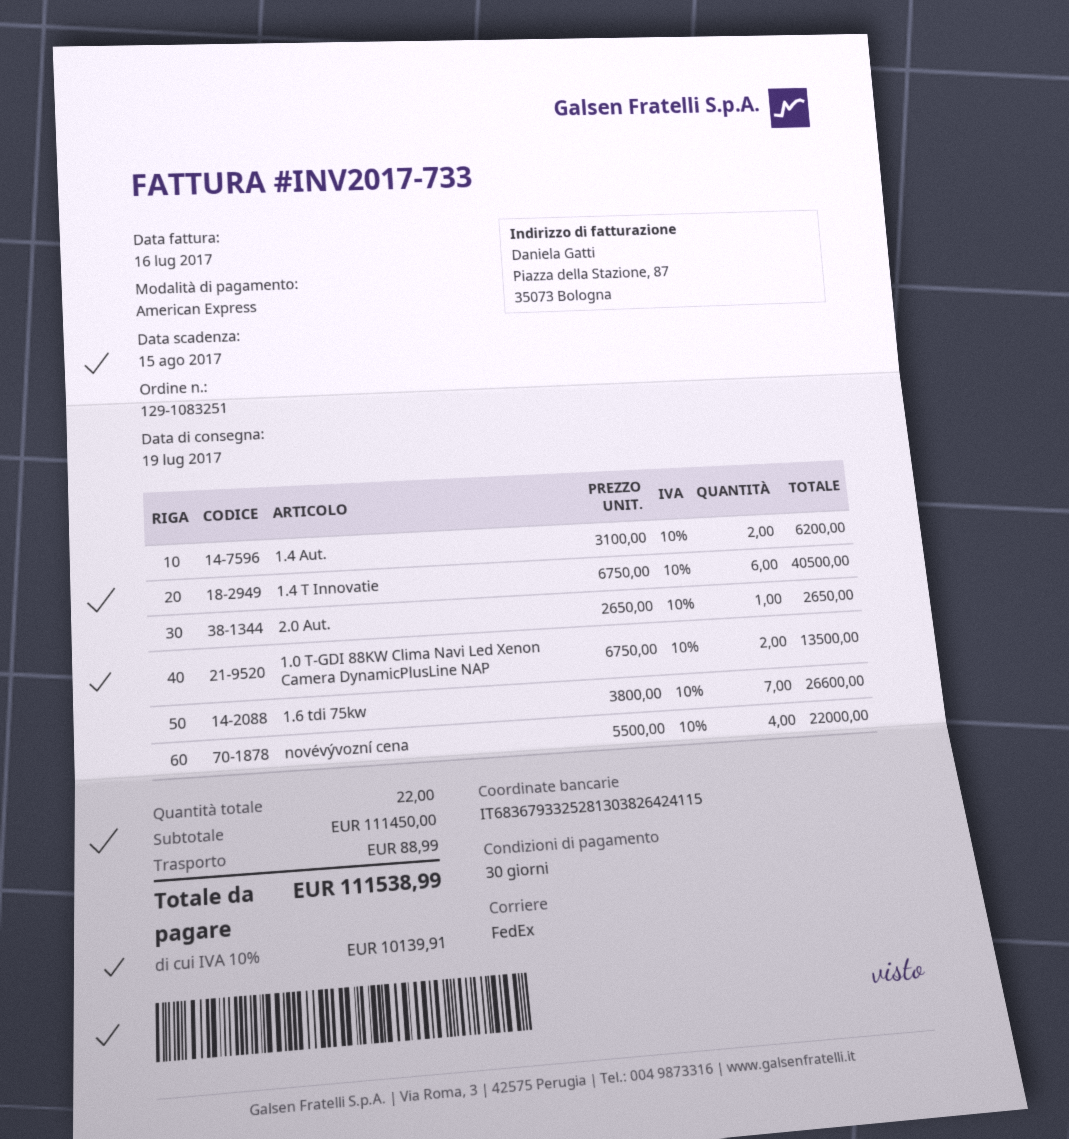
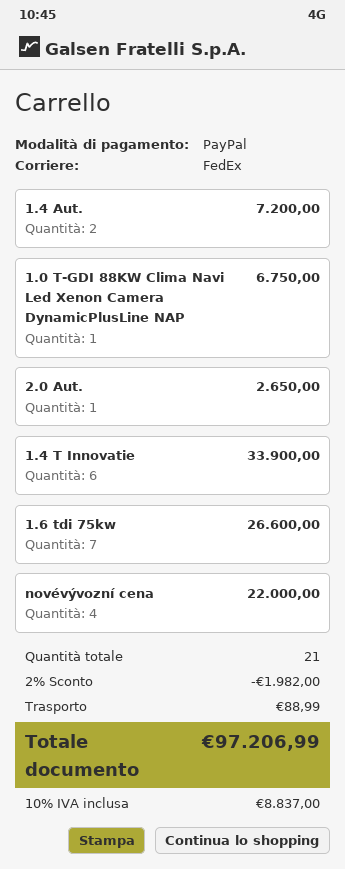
payment method: American Express -> PayPal
1.4 Aut.: 2 for 6200.00 -> 2 for 7200.00
1.4 T Innovatie: 6 for 40500.00 -> 6 for 33900.00
1.0 T-GDI 88KW Clima Navi Led Xenon Camera DynamicPlusLine NAP: 2 for 13500.00 -> 1 for 6750.00
total quantity: 22 -> 21
discount: none -> 2% = 1982.00
tax: 10% = 10139.91 -> 10% = 8837.00
total: 111538.99 -> 97206.99

